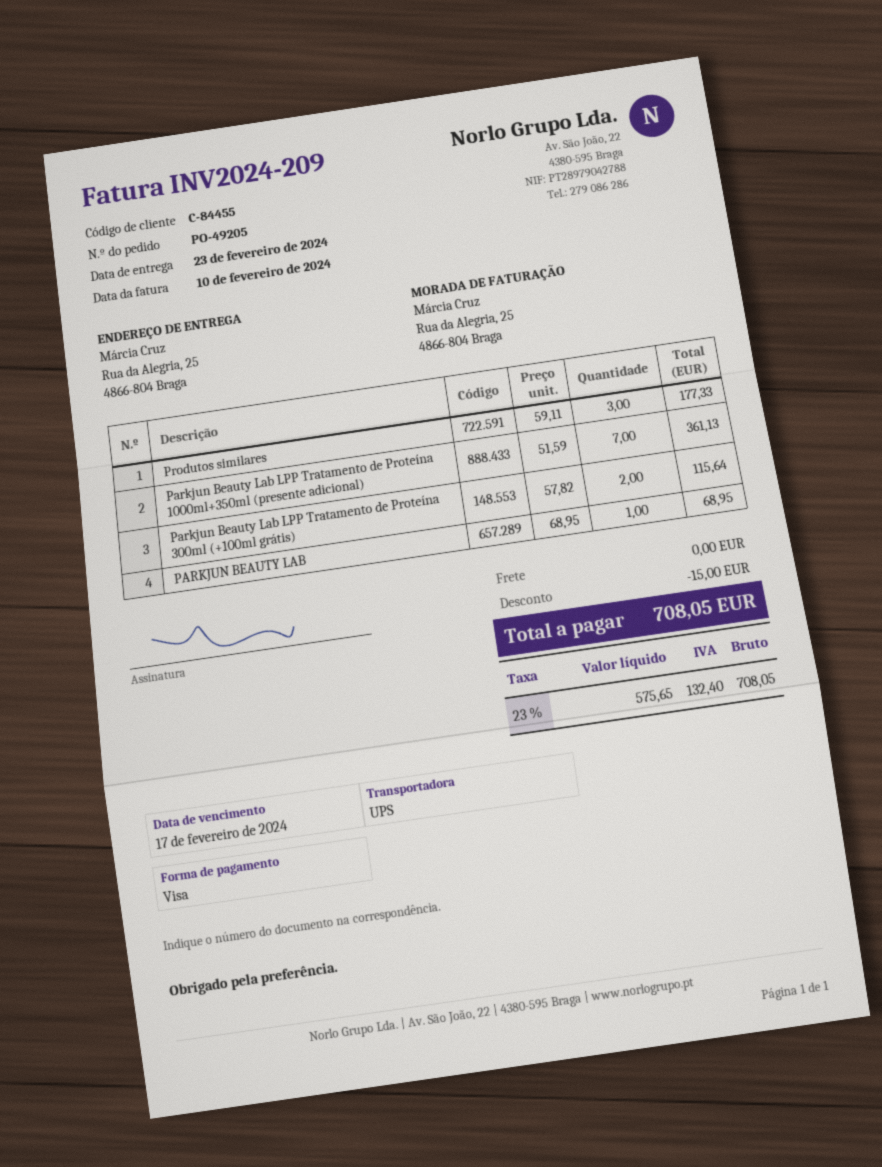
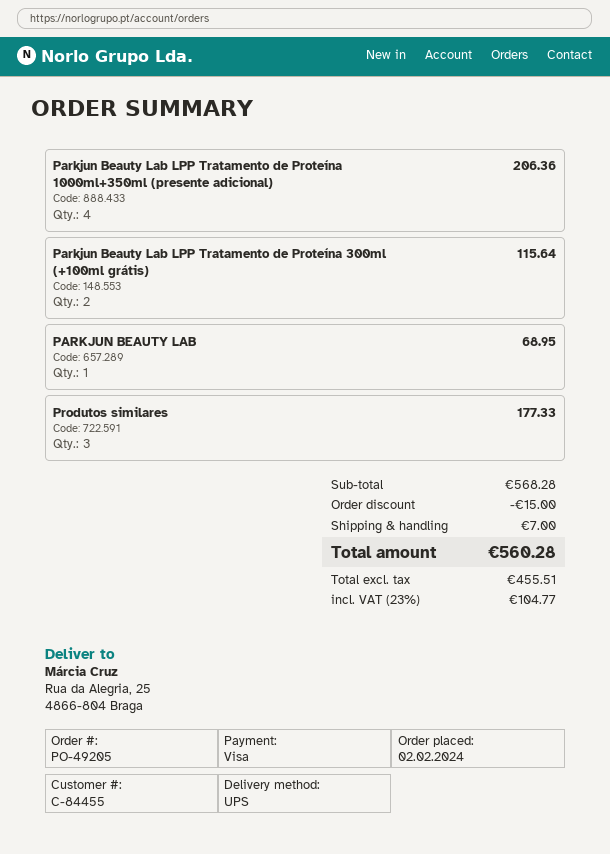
Parkjun Beauty Lab LPP Tratamento de Proteína 1000ml+350ml (presente adicional): 7 for 361.13 -> 4 for 206.36
shipping: 0.00 -> 7.00
net: 575.65 -> 455.51
tax: 23% = 132.40 -> 23% = 104.77
total: 708.05 -> 560.28

